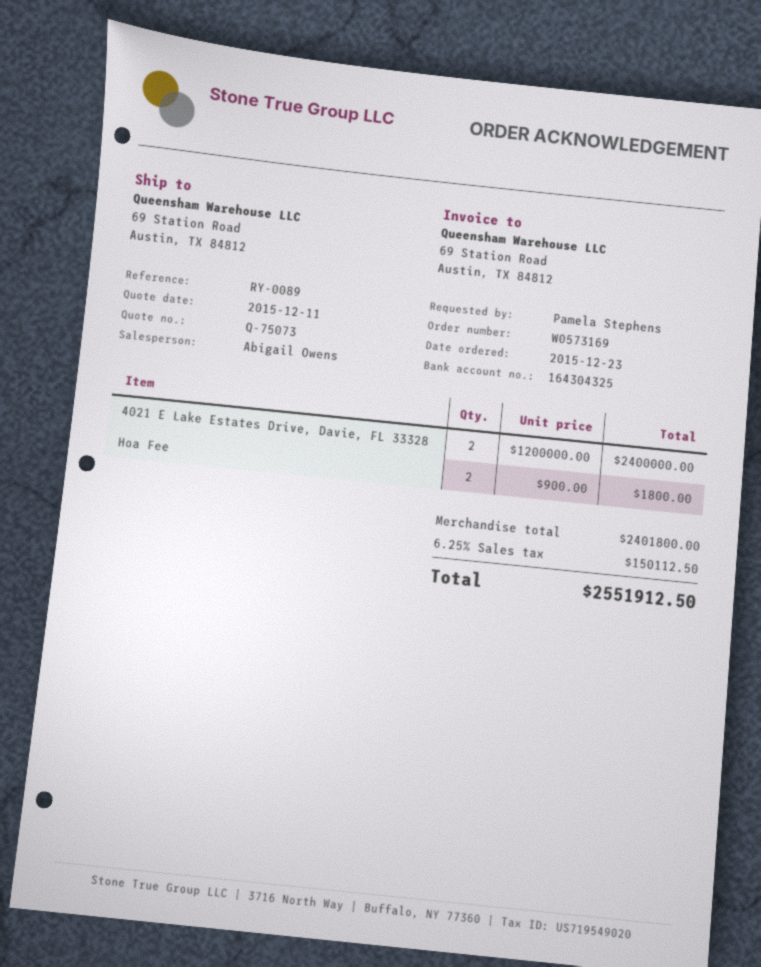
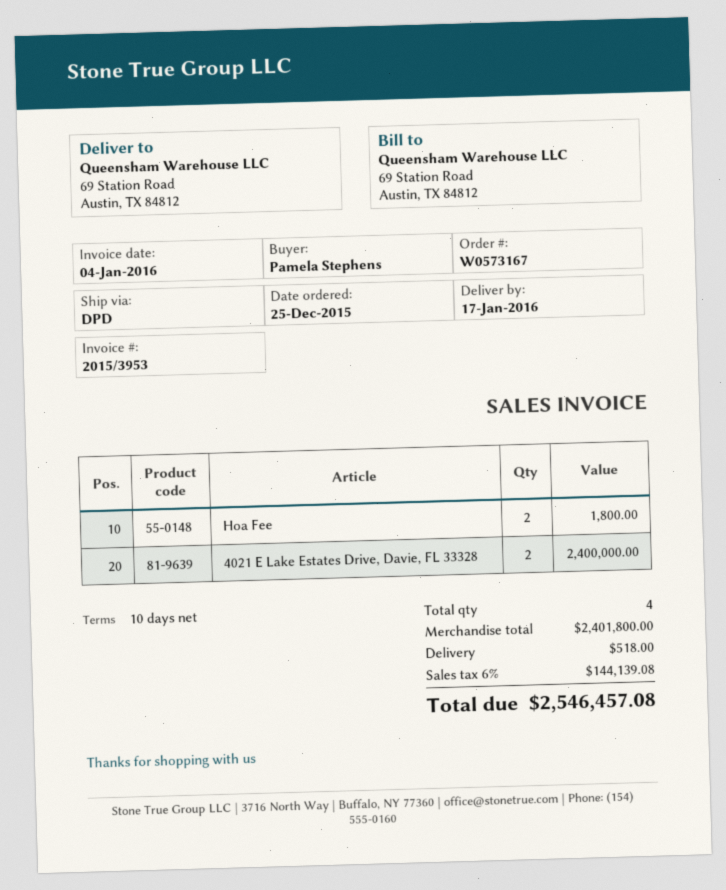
order number: W0573169 -> W0573167
order date: 2015-12-23 -> 2015-12-25
shipping: none -> 518.00
tax: 6.25% = 150112.50 -> 6% = 144139.08
total: 2551912.50 -> 2546457.08

